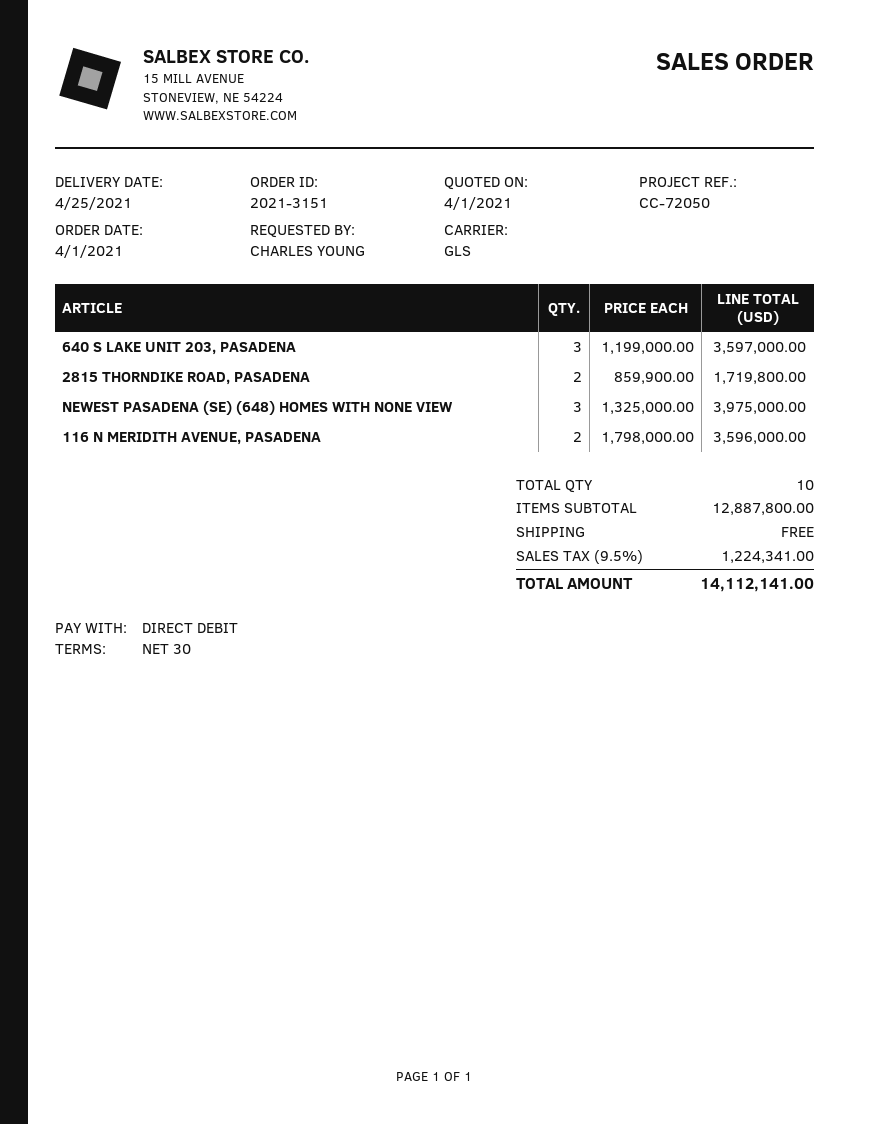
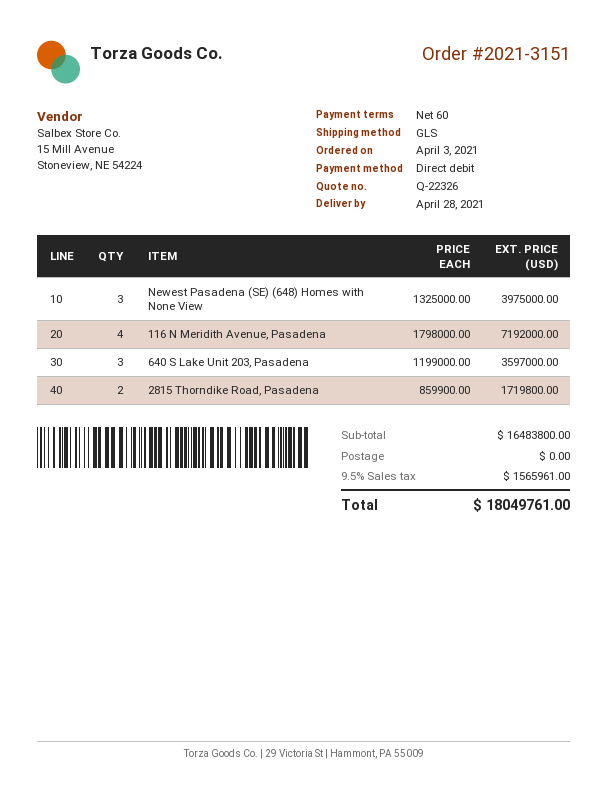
order date: 2021-04-01 -> 2021-04-03
delivery date: 2021-04-25 -> 2021-04-28
payment terms: 30 days -> 60 days
116 N MERIDITH AVENUE, PASADENA: 2 x 1798000.00 = 3596000.00 -> 4 x 1798000.00 = 7192000.00
subtotal: 12887800.00 -> 16483800.00
tax: 9.5% = 1224341.00 -> 9.5% = 1565961.00
total: 14112141.00 -> 18049761.00

